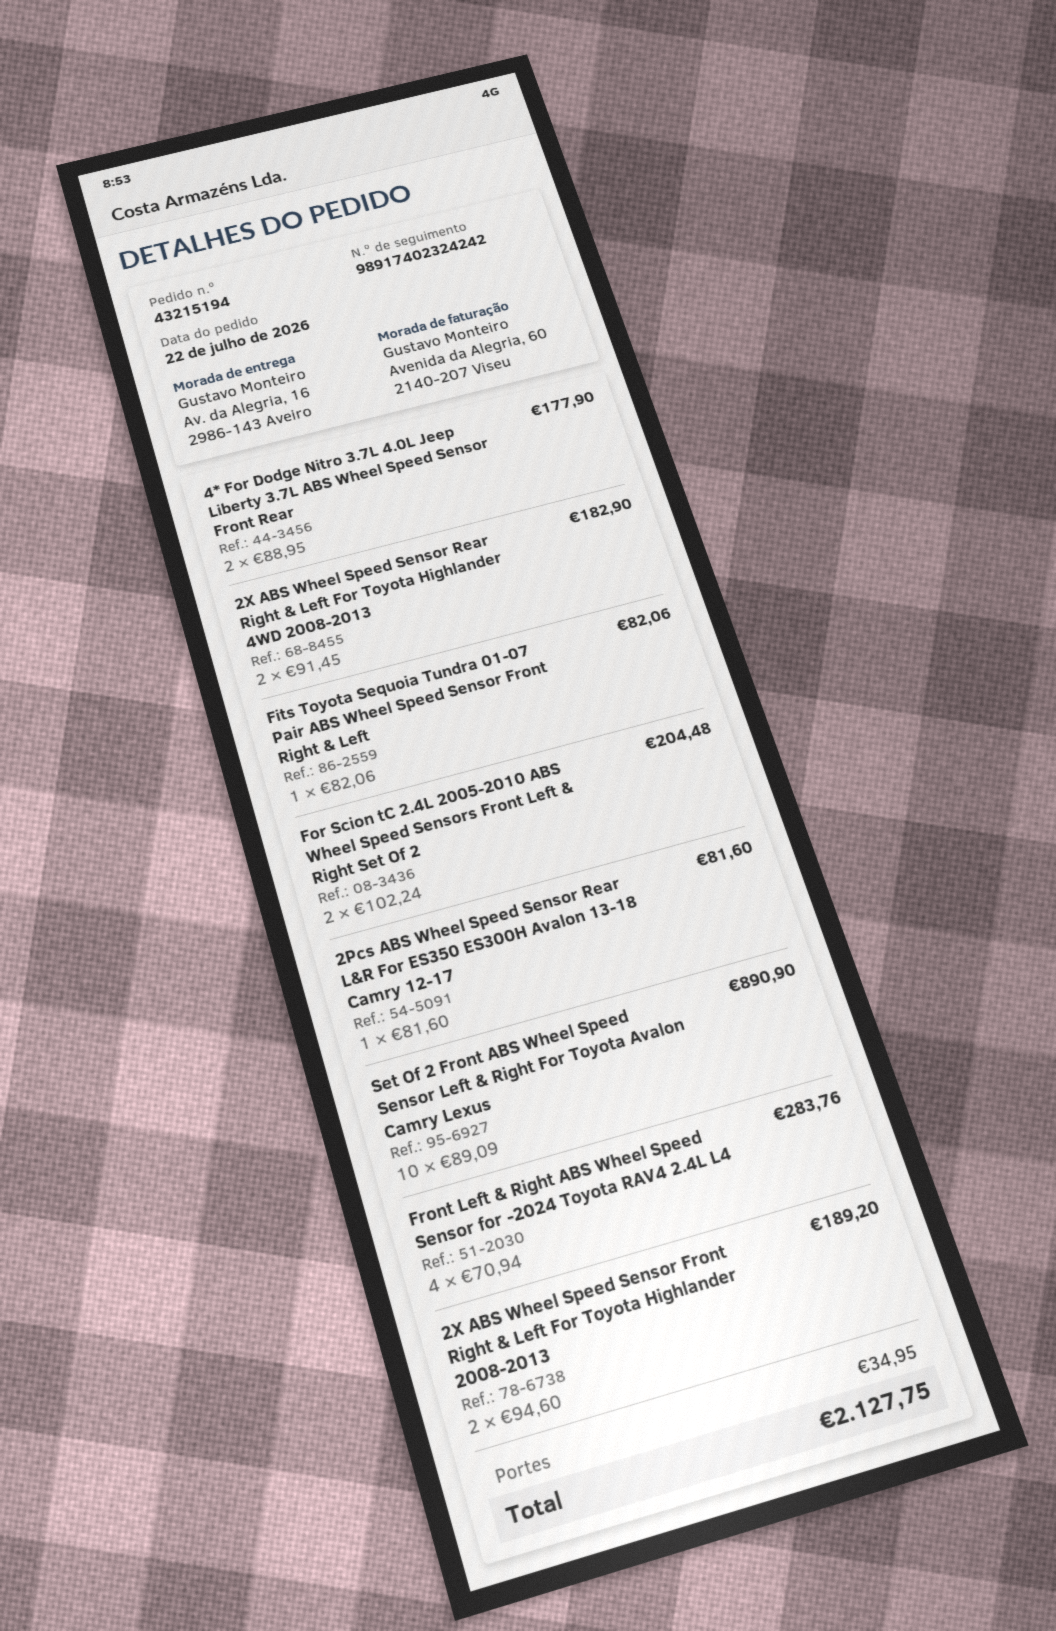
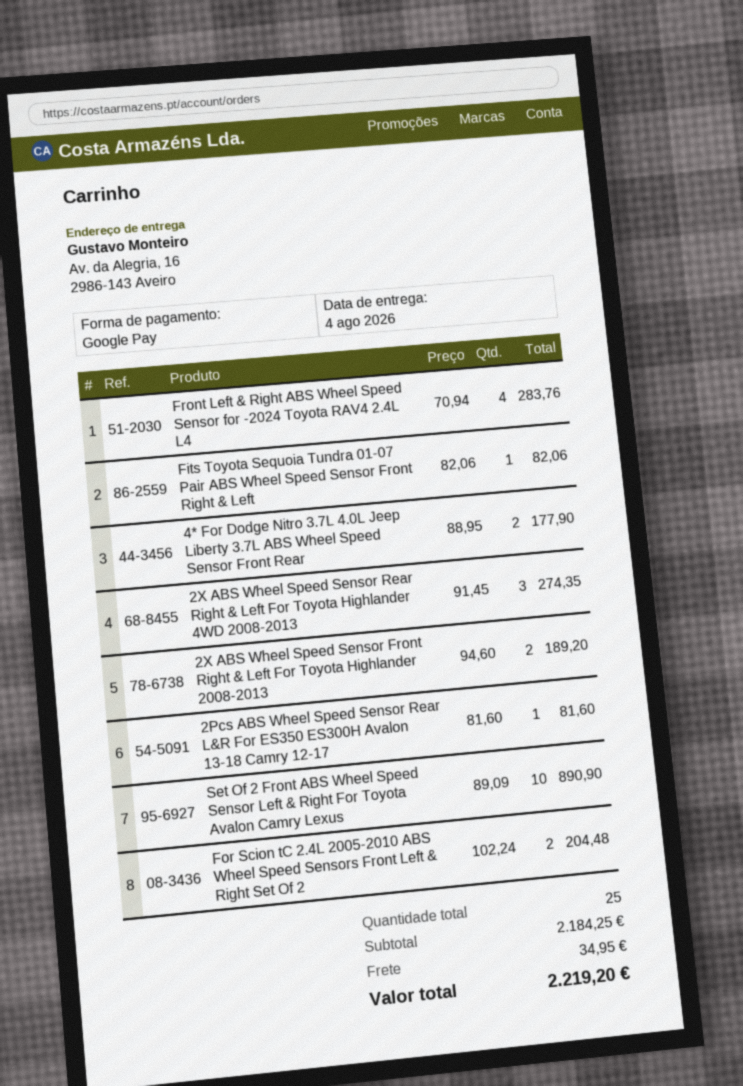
2X ABS Wheel Speed Sensor Rear Right & Left For Toyota Highlander 4WD 2008-2013: 2 x 91.45 = 182.90 -> 3 x 91.45 = 274.35
total: 2127.75 -> 2219.20

